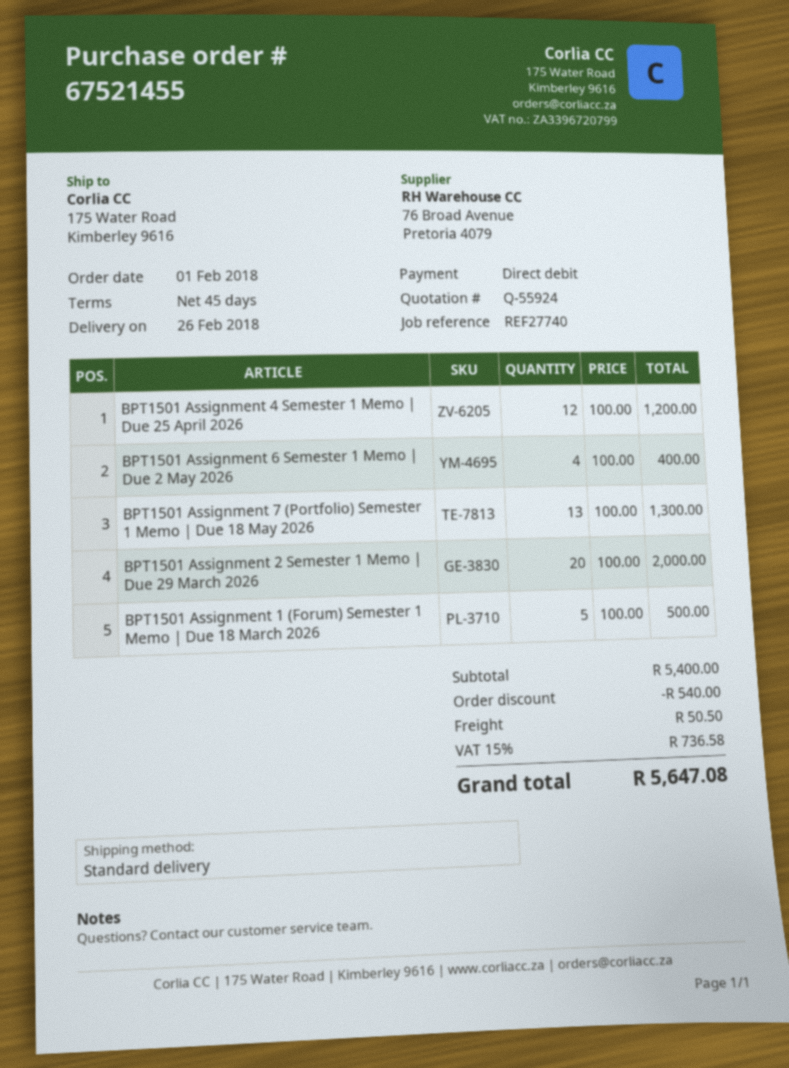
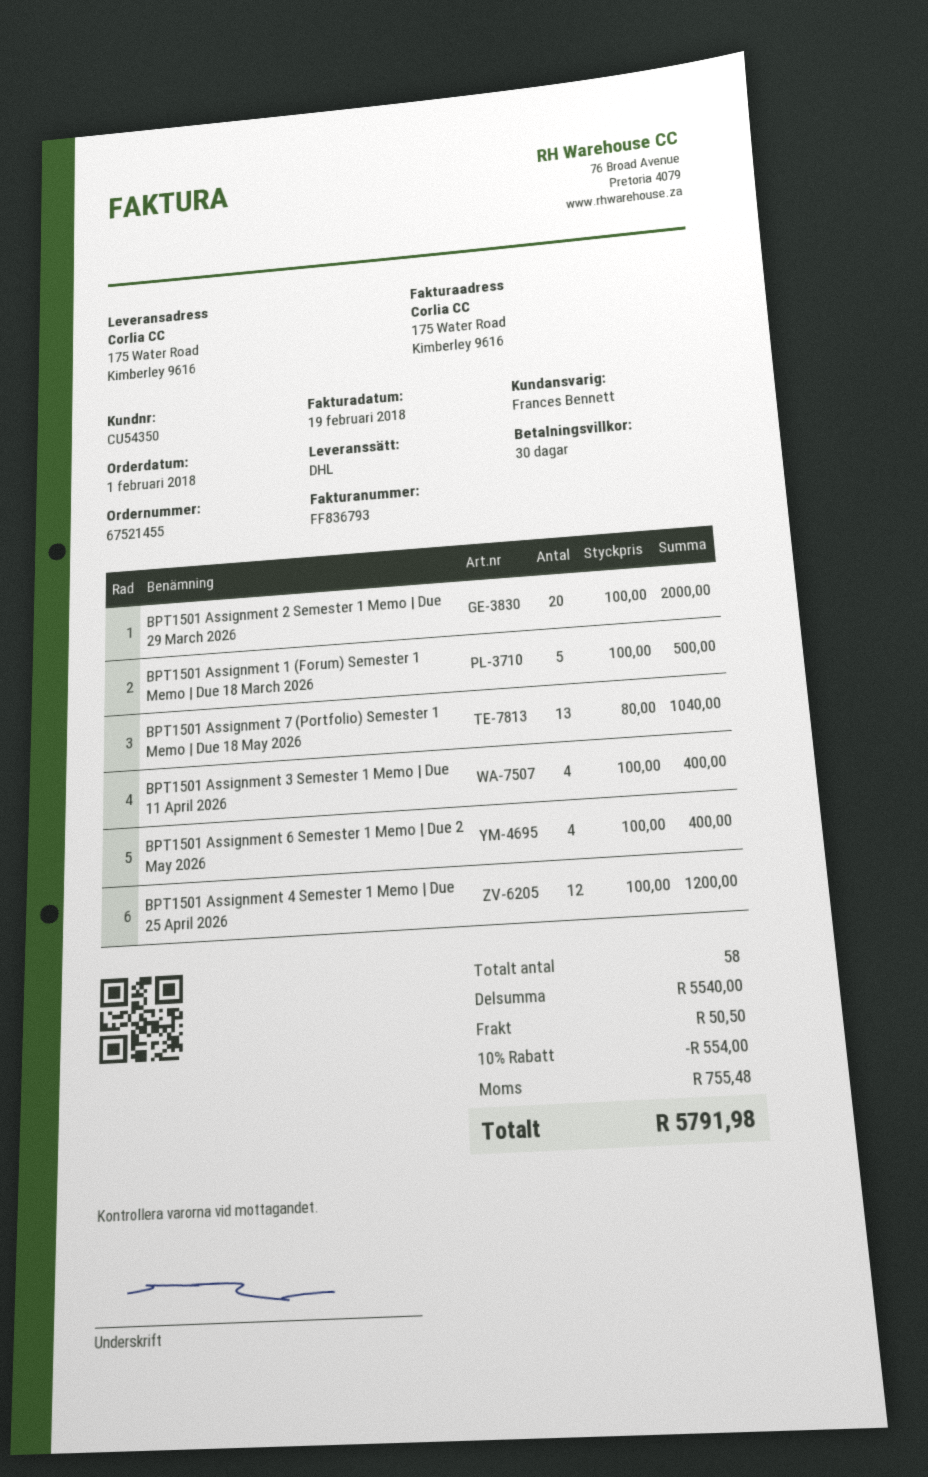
payment terms: 45 days -> 30 days
shipping method: standard -> DHL
BPT1501 Assignment 7 (Portfolio) Semester 1 Memo | Due 18 May 2026: 13 x 100.00 = 1300.00 -> 13 x 80.00 = 1040.00
BPT1501 Assignment 3 Semester 1 Memo | Due 11 April 2026: none -> 4 x 100.00 = 400.00
subtotal: 5400.00 -> 5540.00
discount: 540.00 -> 554.00
tax: 736.58 -> 755.48
total: 5647.08 -> 5791.98

